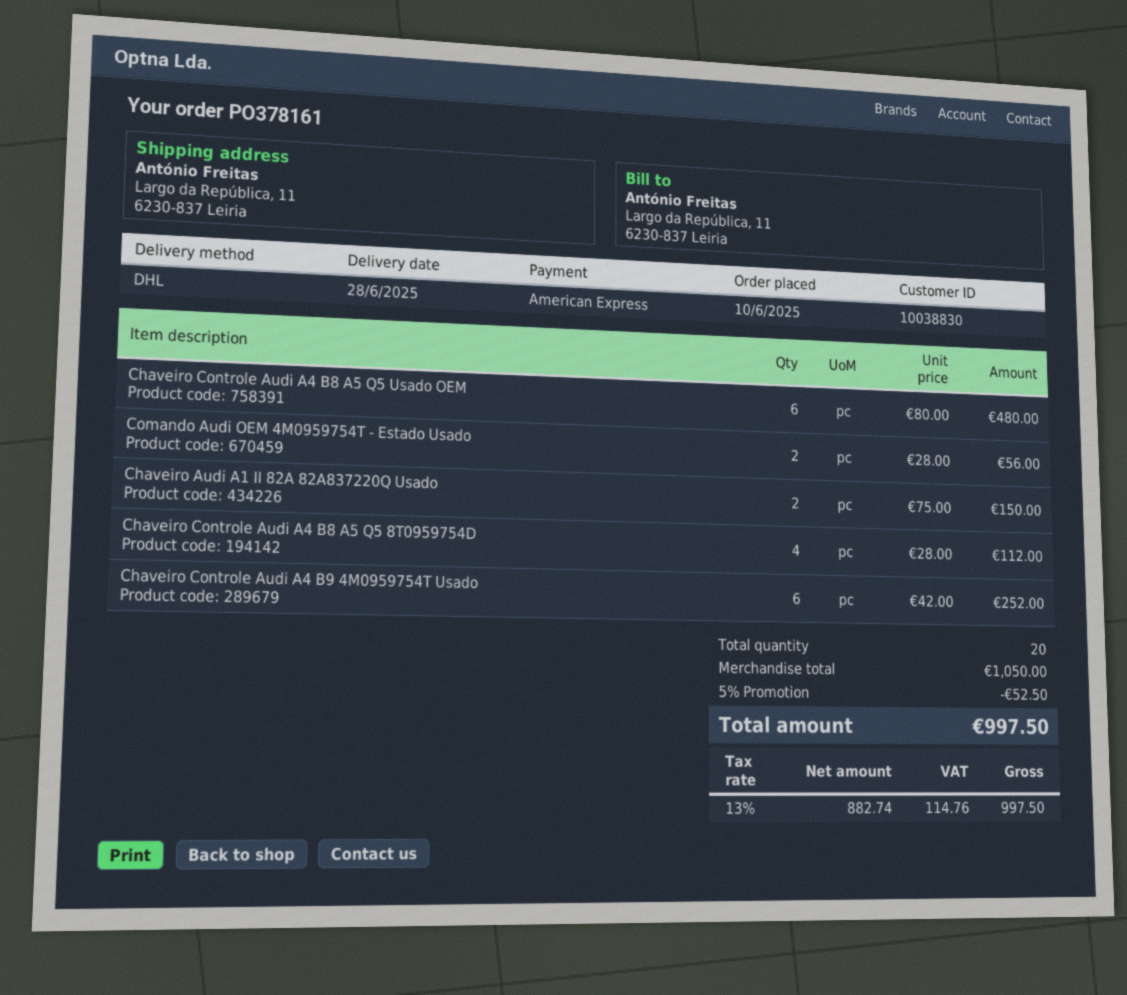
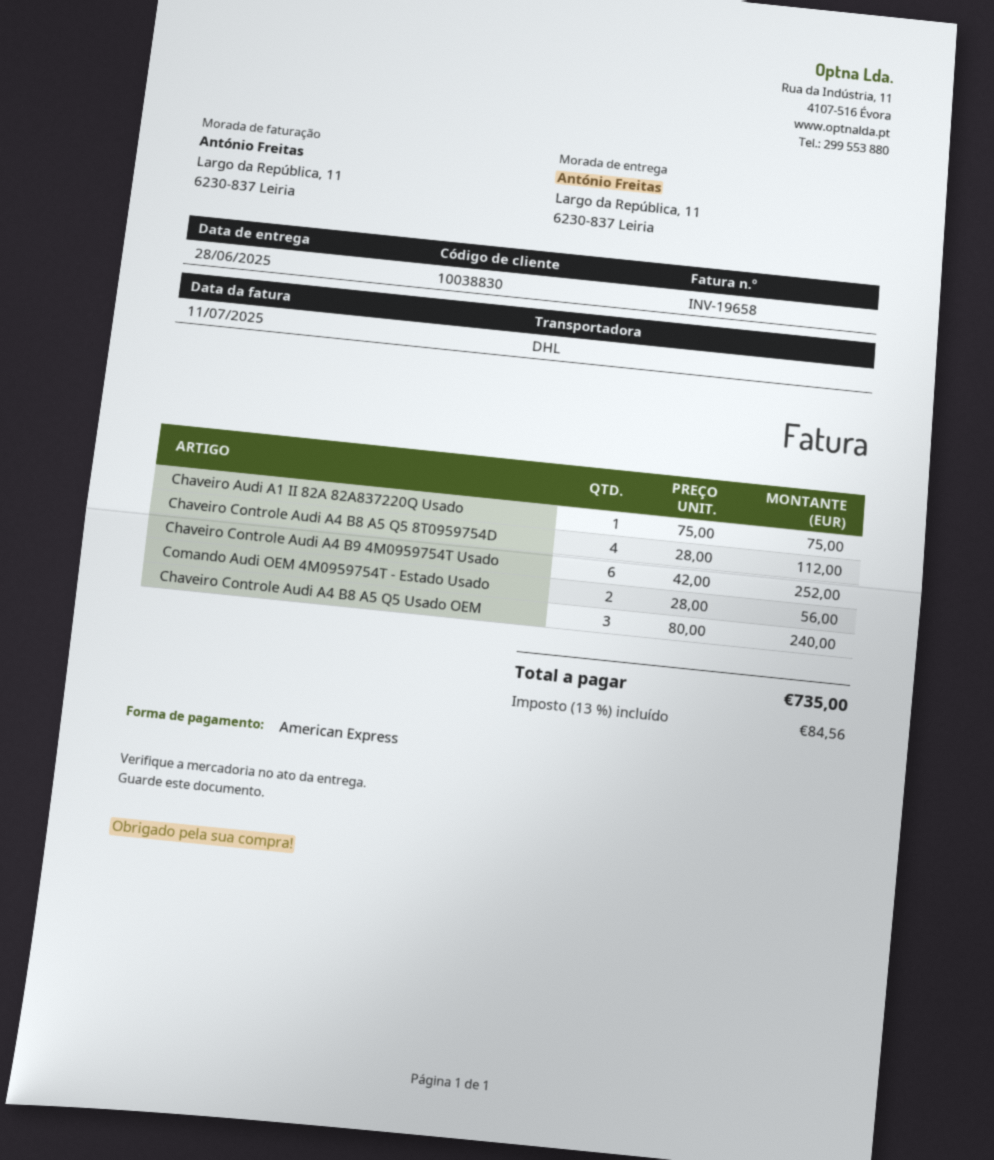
Chaveiro Controle Audi A4 B8 A5 Q5 Usado OEM: 6 x 80.00 = 480.00 -> 3 x 80.00 = 240.00
Chaveiro Audi A1 II 82A 82A837220Q Usado: 2 x 75.00 = 150.00 -> 1 x 75.00 = 75.00
discount: 5% = 52.50 -> none
tax: 13% = 114.76 -> 13% = 84.56
total: 997.50 -> 735.00

